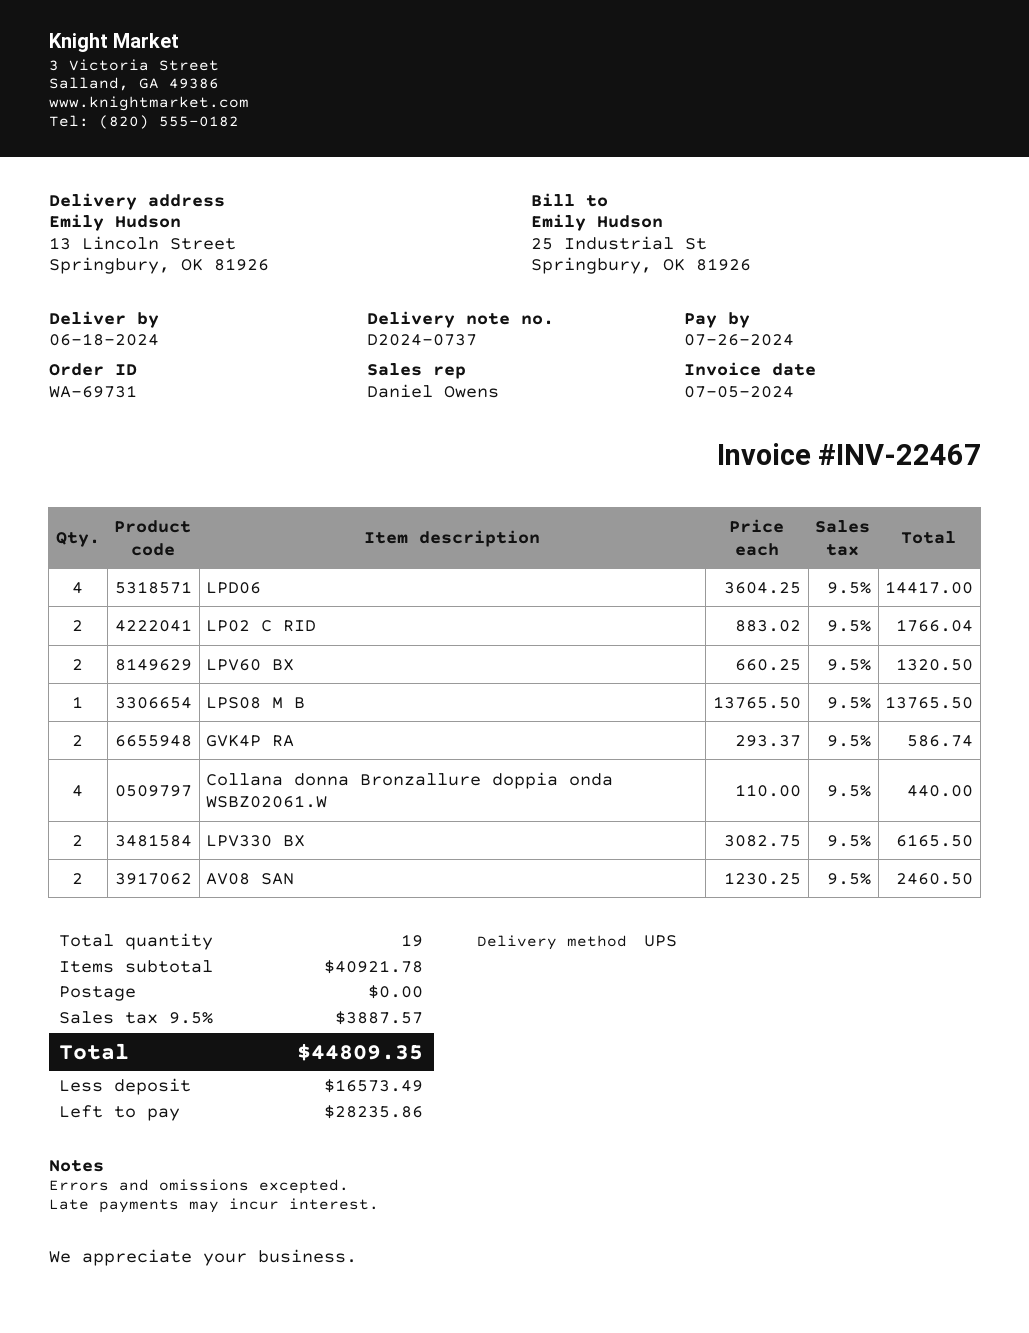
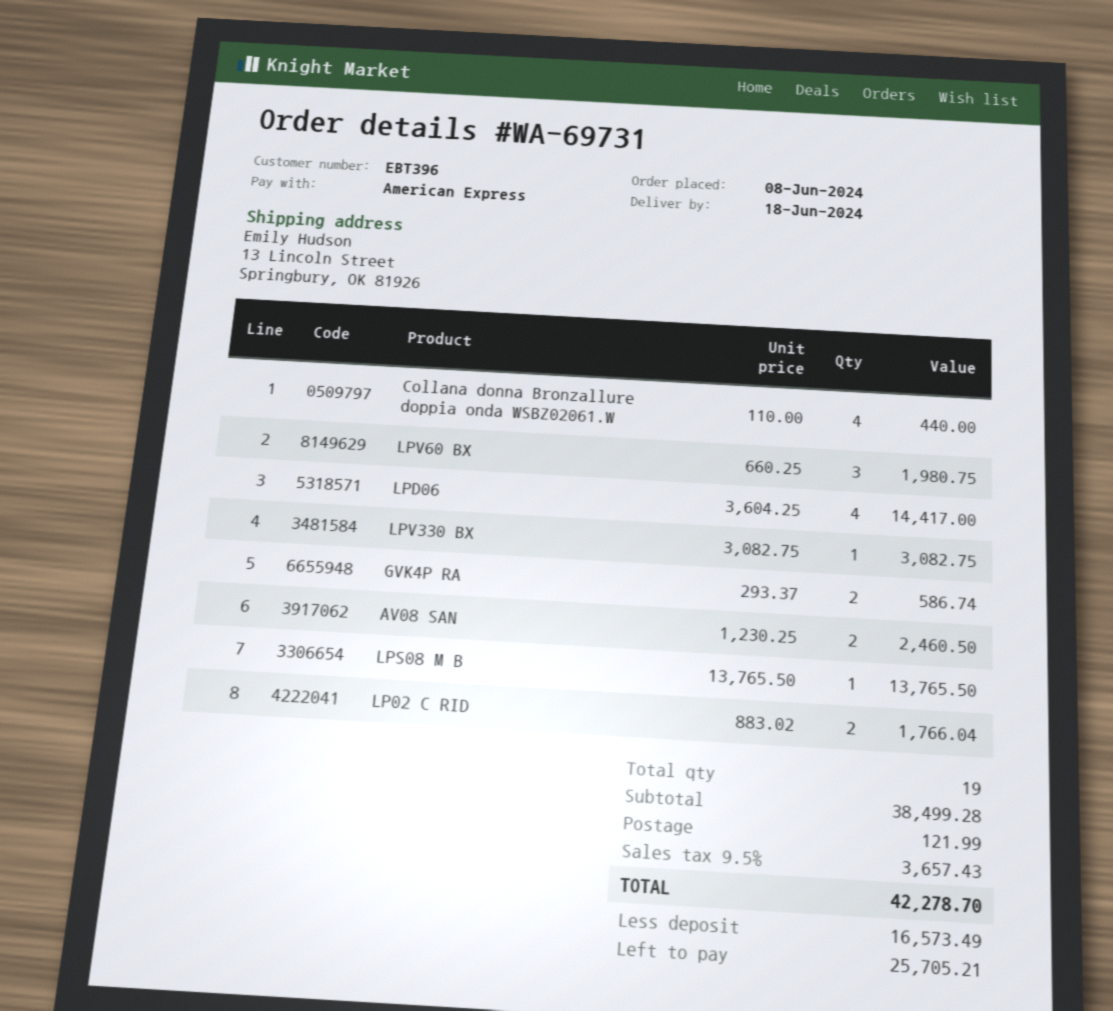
LPV60 BX: 2 x 660.25 = 1320.50 -> 3 x 660.25 = 1980.75
LPV330 BX: 2 x 3082.75 = 6165.50 -> 1 x 3082.75 = 3082.75
subtotal: 40921.78 -> 38499.28
shipping: 0.00 -> 121.99
tax: 9.5% = 3887.57 -> 9.5% = 3657.43
total: 44809.35 -> 42278.70
balance: 28235.86 -> 25705.21

